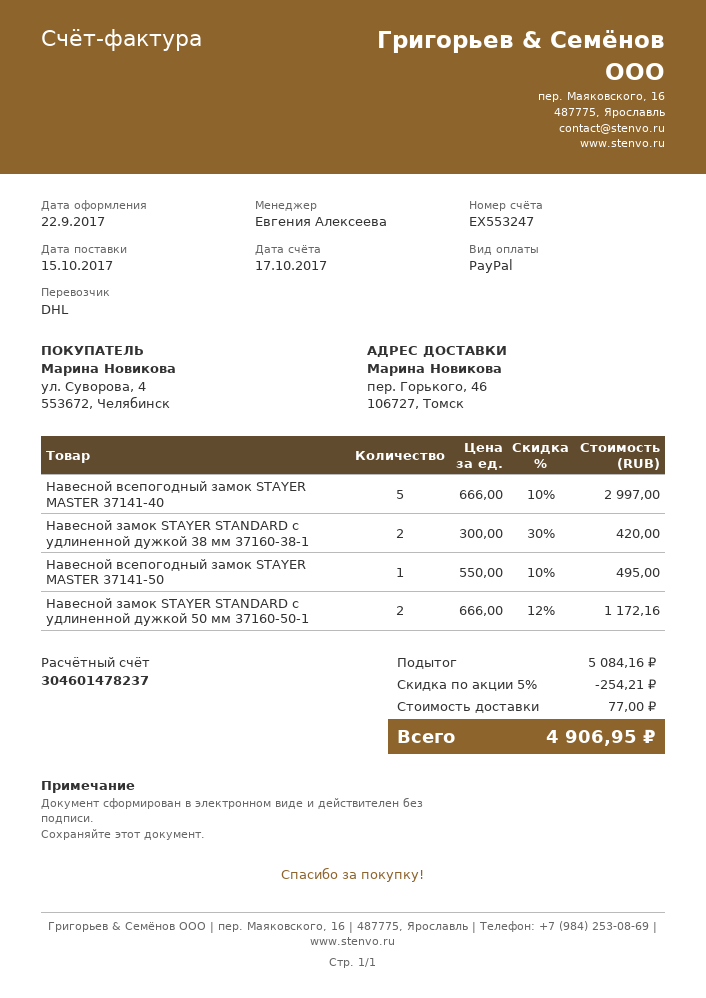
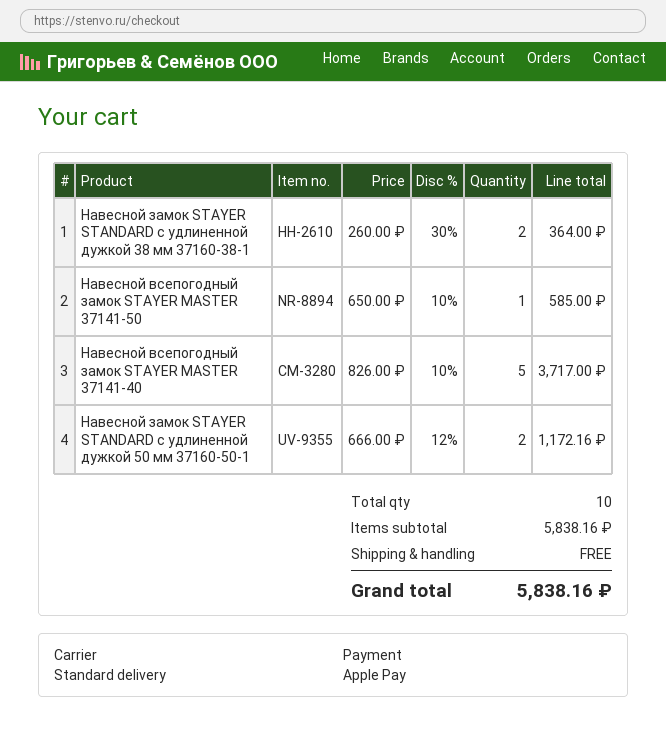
payment method: PayPal -> Apple Pay
shipping method: DHL -> standard
Навесной всепогодный замок STAYER MASTER 37141-40: 5 x 666.00 - 10% = 2997.00 -> 5 x 826.00 - 10% = 3717.00
Навесной замок STAYER STANDARD с удлиненной дужкой 38 мм 37160-38-1: 2 x 300.00 - 30% = 420.00 -> 2 x 260.00 - 30% = 364.00
Навесной всепогодный замок STAYER MASTER 37141-50: 1 x 550.00 - 10% = 495.00 -> 1 x 650.00 - 10% = 585.00
subtotal: 5084.16 -> 5838.16
discount: 5% = 254.21 -> none
shipping: 77.00 -> 0.00
total: 4906.95 -> 5838.16

